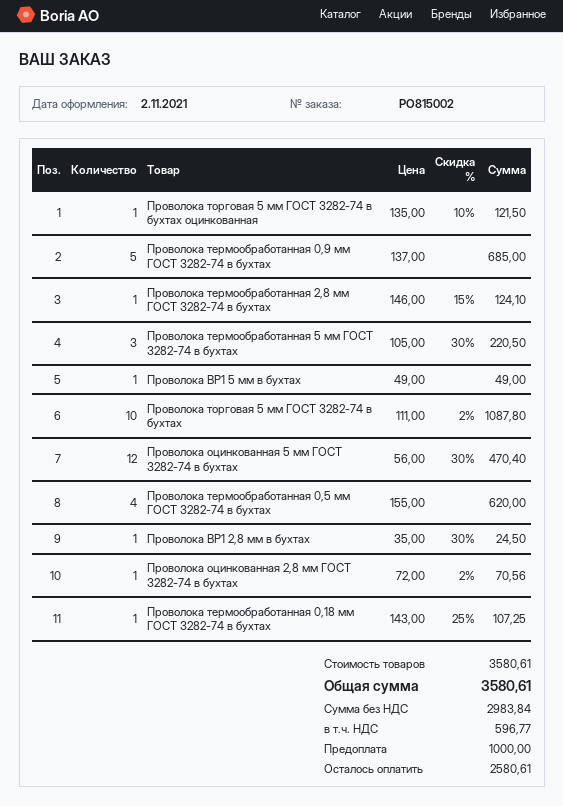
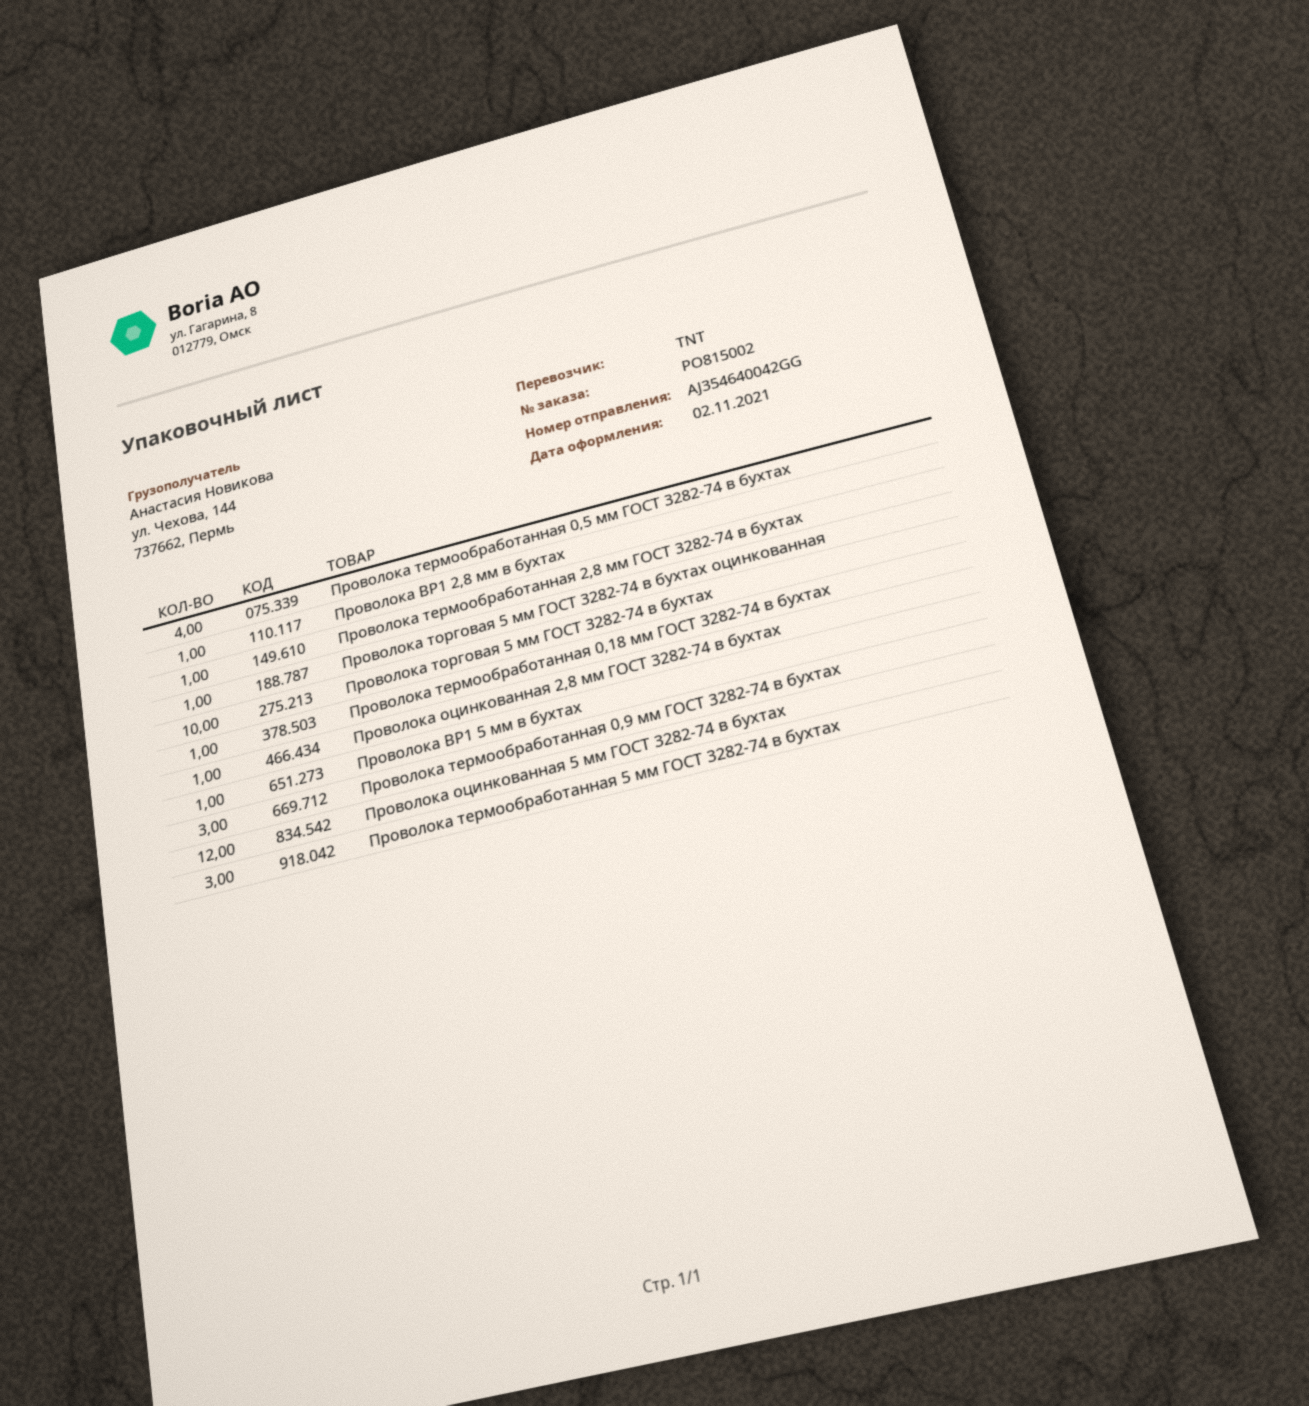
Проволока термообработанная 0,9 мм ГОСТ 3282-74 в бухтах: 5 -> 3

